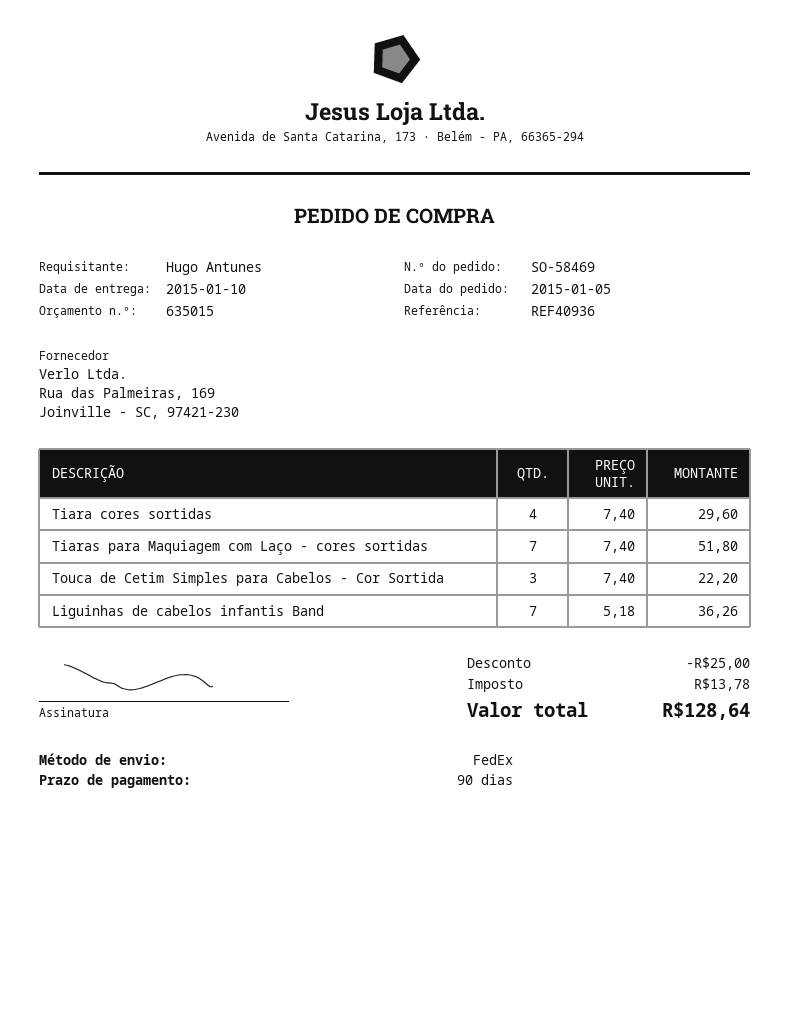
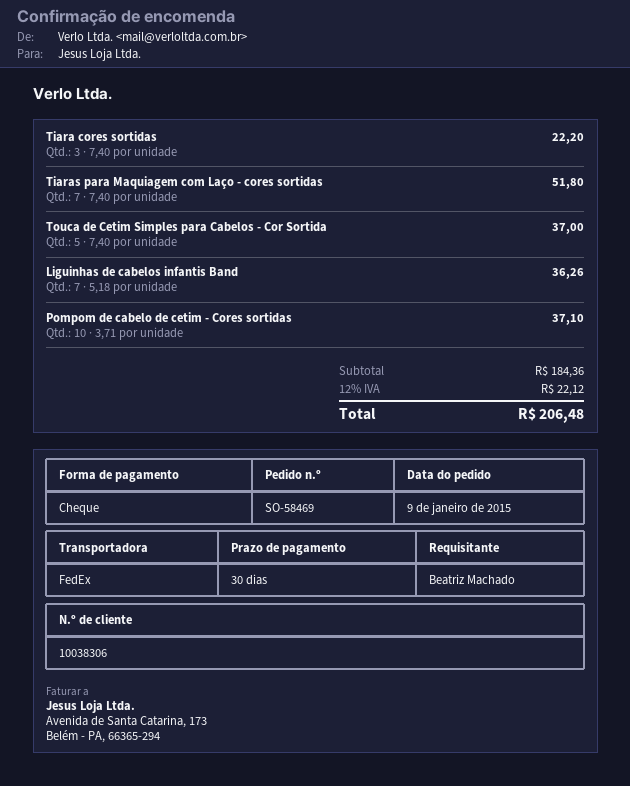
order date: 2015-01-05 -> 2015-01-09
payment terms: 90 days -> 30 days
ordered by: Hugo Antunes -> Beatriz Machado
Tiara cores sortidas: 4 x 7.40 = 29.60 -> 3 x 7.40 = 22.20
Touca de Cetim Simples para Cabelos - Cor Sortida: 3 x 7.40 = 22.20 -> 5 x 7.40 = 37.00
Pompom de cabelo de cetim - Cores sortidas: none -> 10 x 3.71 = 37.10
discount: 25.00 -> none
tax: 13.78 -> 22.12
total: 128.64 -> 206.48

